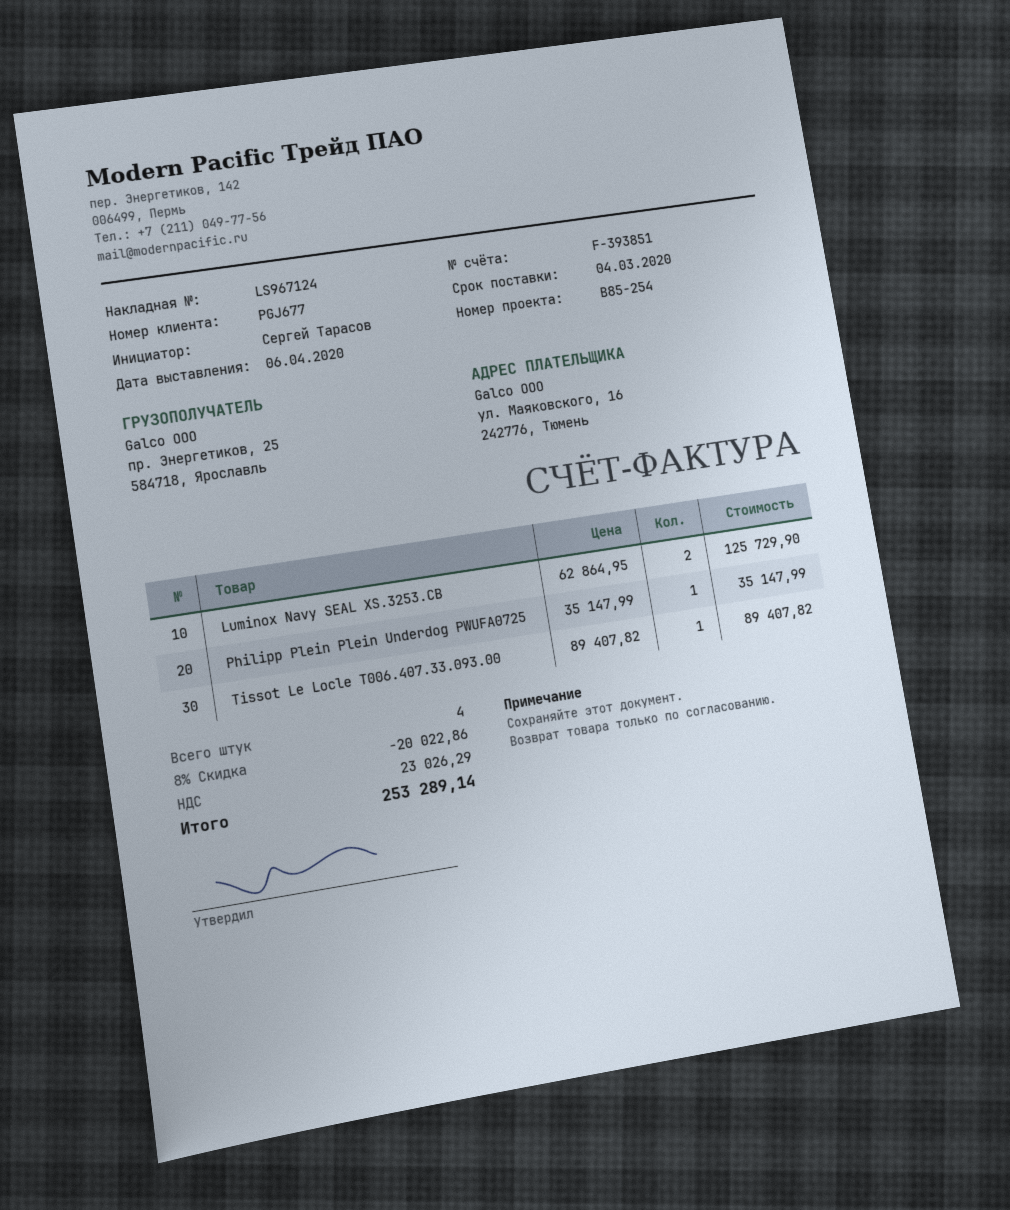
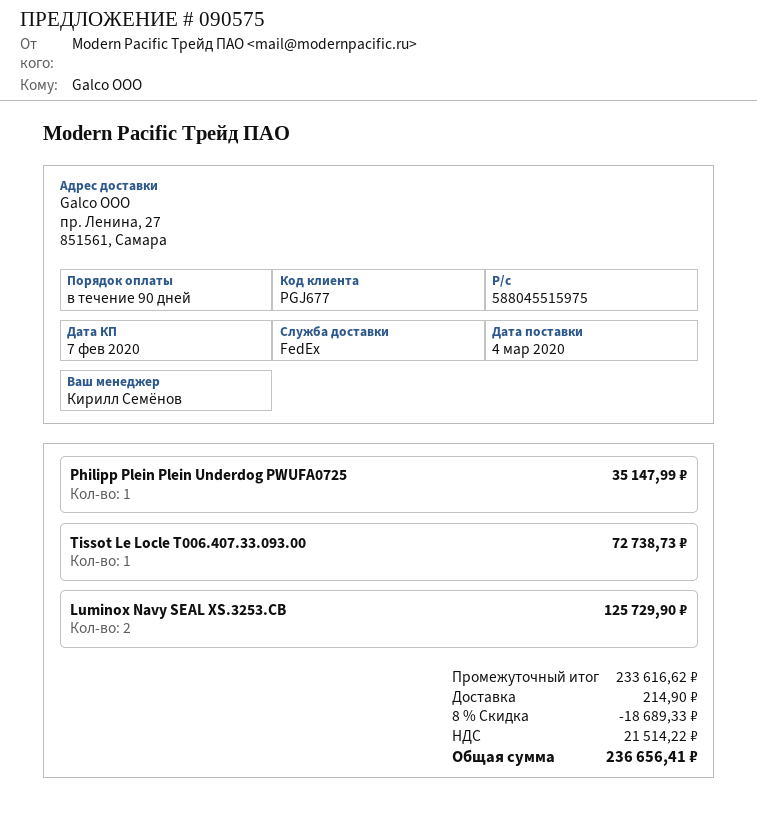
ship to: пр. Энергетиков, 25, 584718, Ярославль -> пр. Ленина, 27, 851561, Самара
Tissot Le Locle T006.407.33.093.00: 1 for 89407.82 -> 1 for 72738.73
discount: 8% = 20022.86 -> 8% = 18689.33
shipping: none -> 214.90
tax: 23026.29 -> 21514.22
total: 253289.14 -> 236656.41

